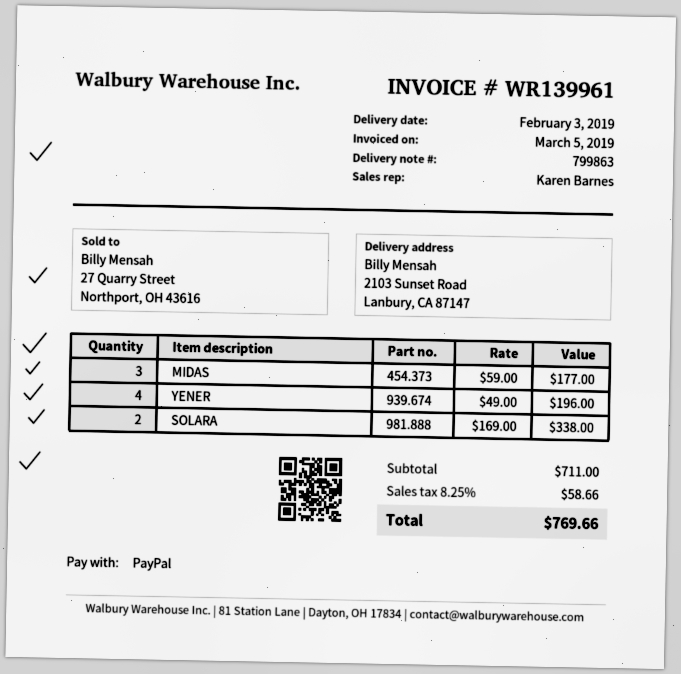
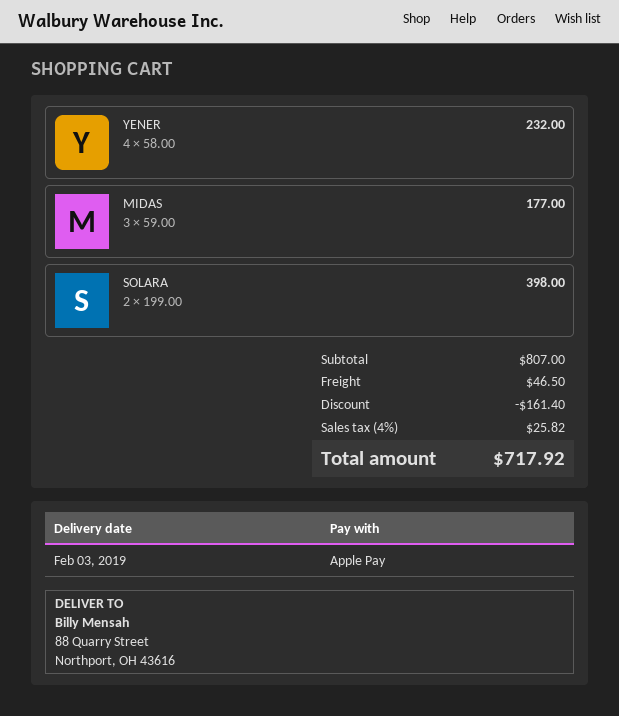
payment method: PayPal -> Apple Pay
ship to: 2103 Sunset Road, Lanbury, CA 87147 -> 88 Quarry Street, Northport, OH 43616
YENER: 4 x 49.00 = 196.00 -> 4 x 58.00 = 232.00
SOLARA: 2 x 169.00 = 338.00 -> 2 x 199.00 = 398.00
subtotal: 711.00 -> 807.00
discount: none -> 161.40
shipping: none -> 46.50
tax: 8.25% = 58.66 -> 4% = 25.82
total: 769.66 -> 717.92

